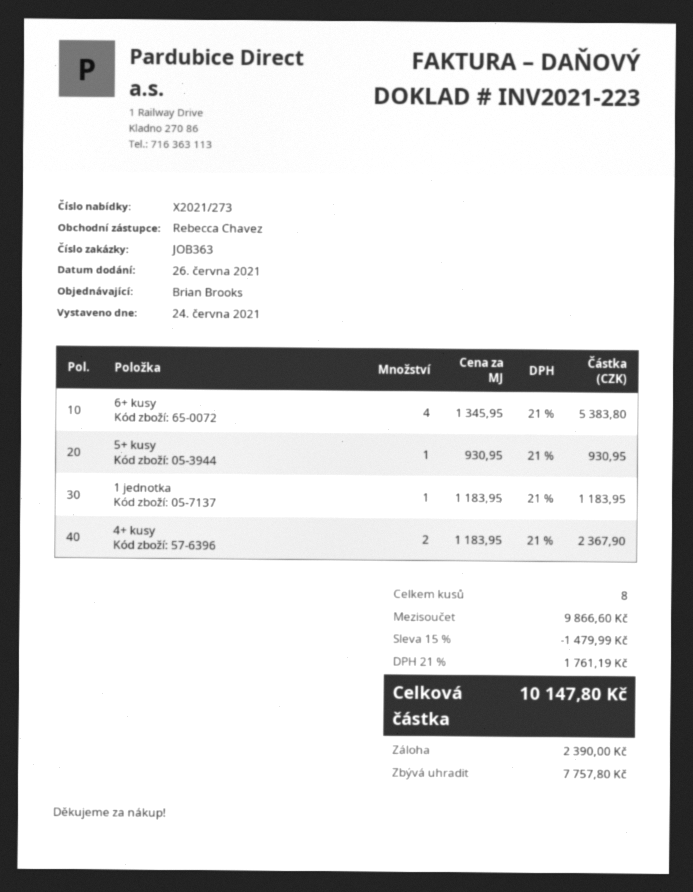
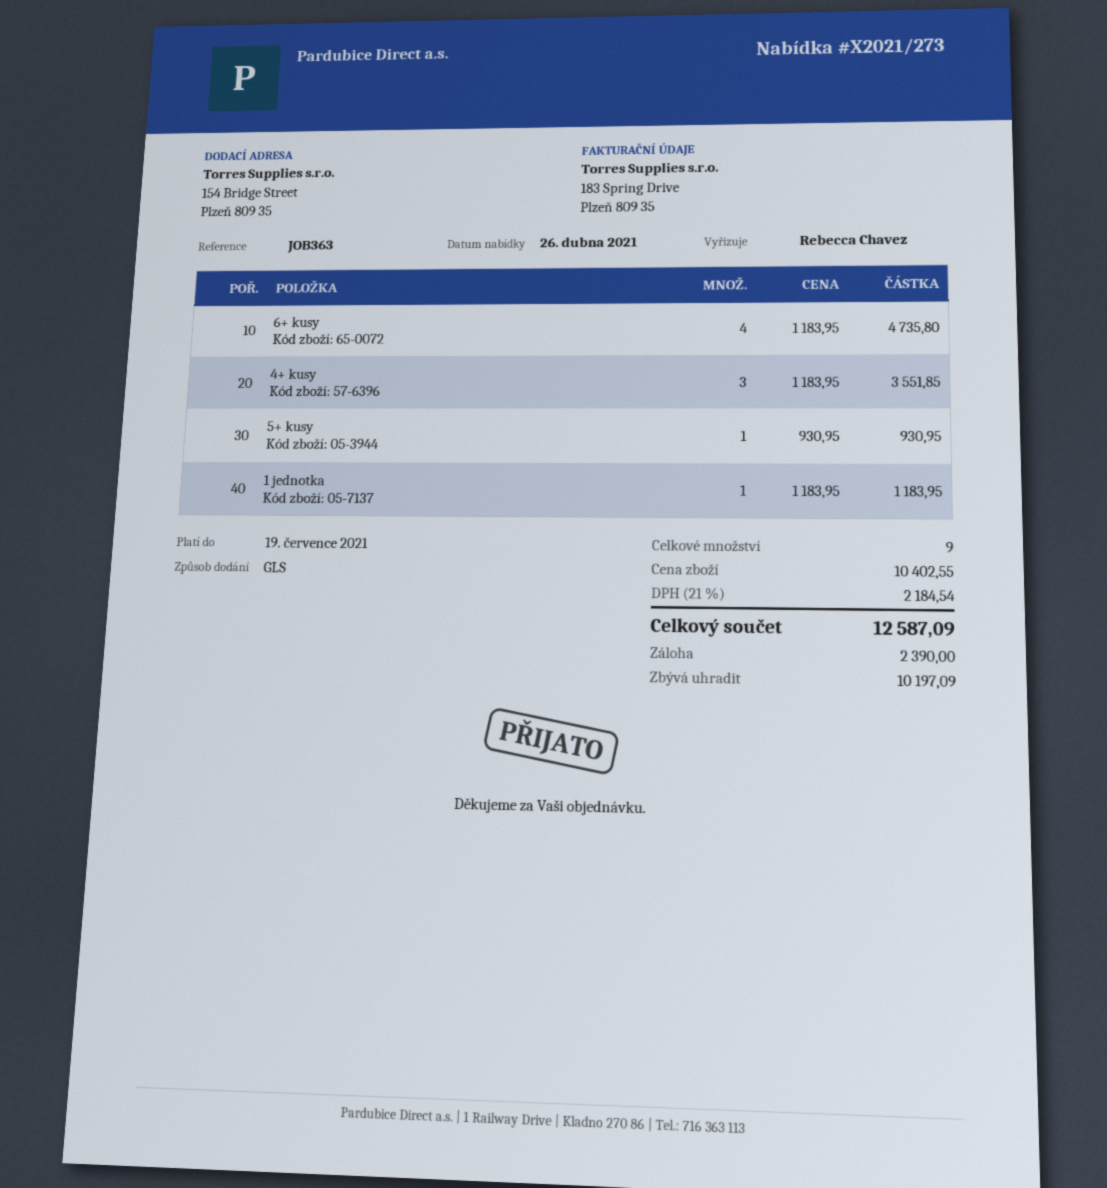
6+ kusy: 4 x 1345.95 = 5383.80 -> 4 x 1183.95 = 4735.80
4+ kusy: 2 x 1183.95 = 2367.90 -> 3 x 1183.95 = 3551.85
total quantity: 8 -> 9
subtotal: 9866.60 -> 10402.55
discount: 15% = 1479.99 -> none
tax: 21% = 1761.19 -> 21% = 2184.54
total: 10147.80 -> 12587.09
balance: 7757.80 -> 10197.09

